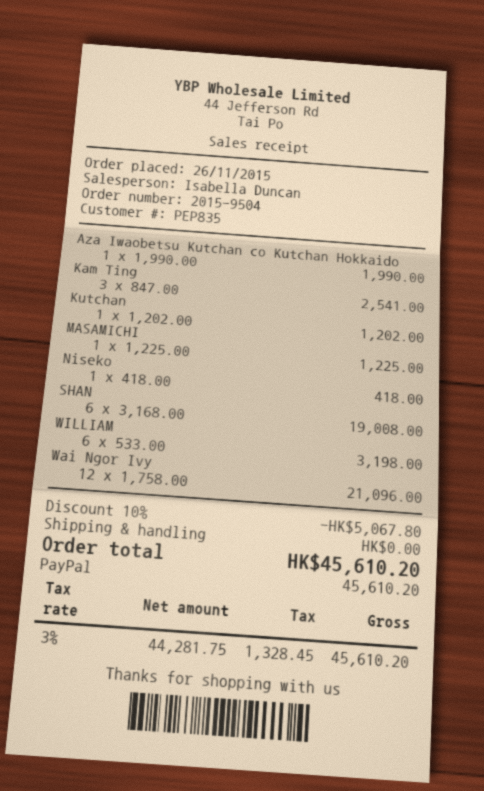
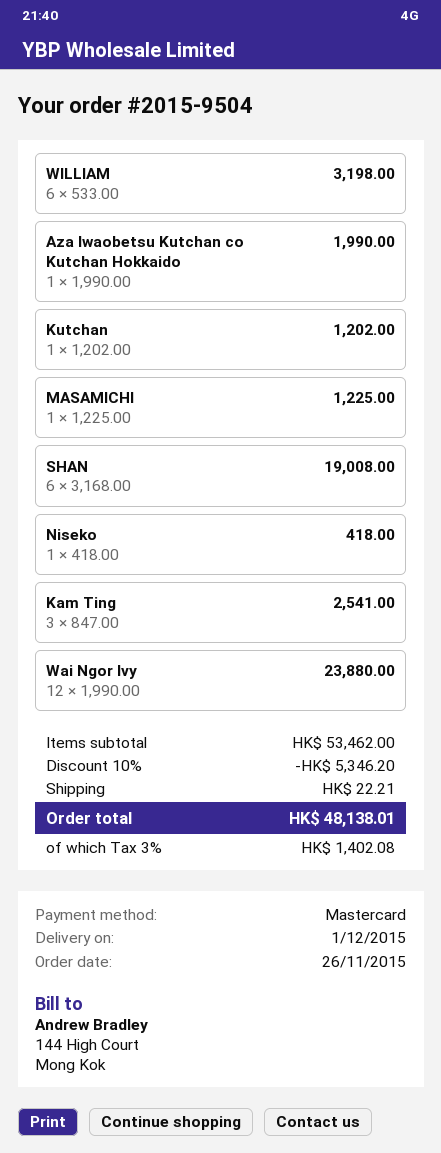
payment method: PayPal -> Mastercard
Wai Ngor Ivy: 12 x 1758.00 = 21096.00 -> 12 x 1990.00 = 23880.00
discount: 10% = 5067.80 -> 10% = 5346.20
shipping: 0.00 -> 22.21
tax: 3% = 1328.45 -> 3% = 1402.08
total: 45610.20 -> 48138.01

